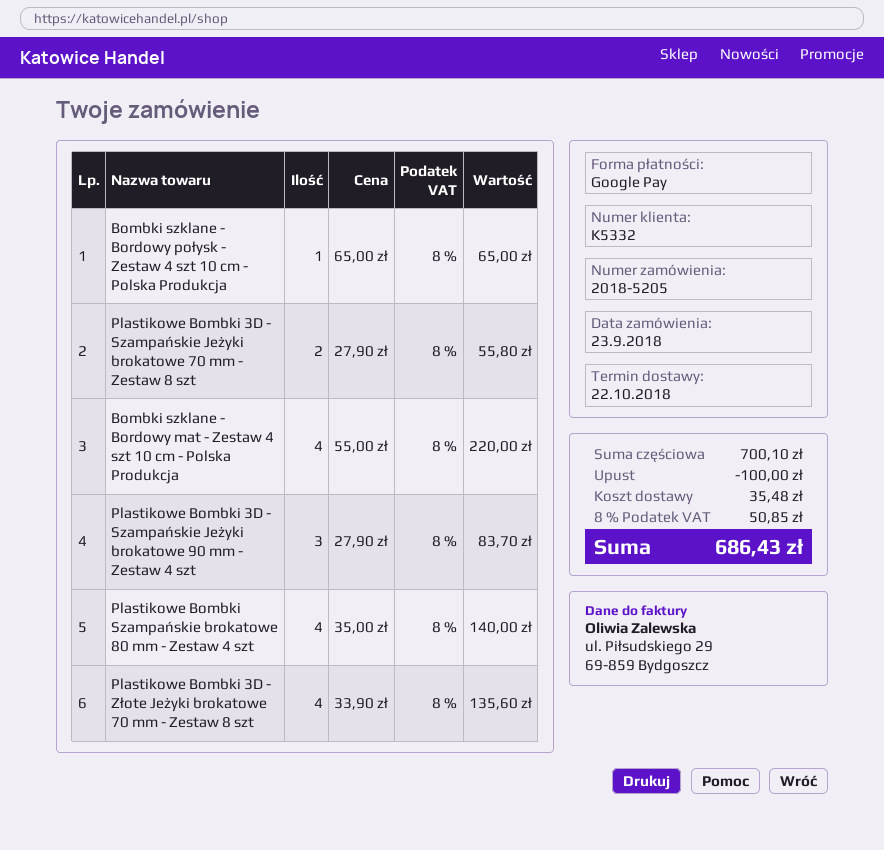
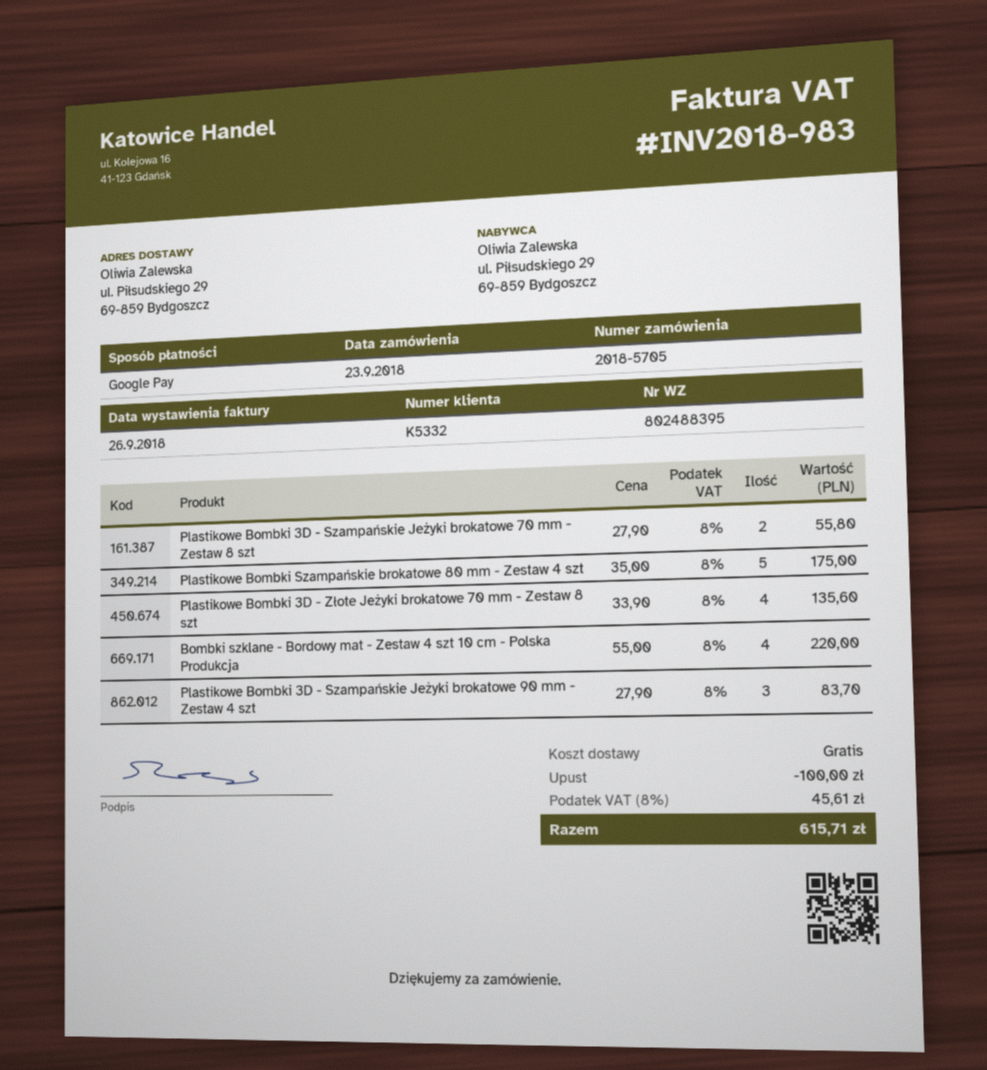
order number: 2018-5205 -> 2018-5705
Bombki szklane - Bordowy połysk - Zestaw 4 szt 10 cm - Polska Produkcja: 1 x 65.00 = 65.00 -> none
Plastikowe Bombki Szampańskie brokatowe 80 mm - Zestaw 4 szt: 4 x 35.00 = 140.00 -> 5 x 35.00 = 175.00
shipping: 35.48 -> 0.00
tax: 8% = 50.85 -> 8% = 45.61
total: 686.43 -> 615.71

